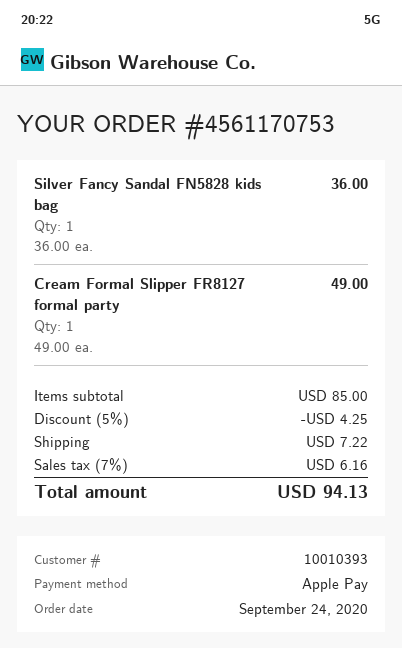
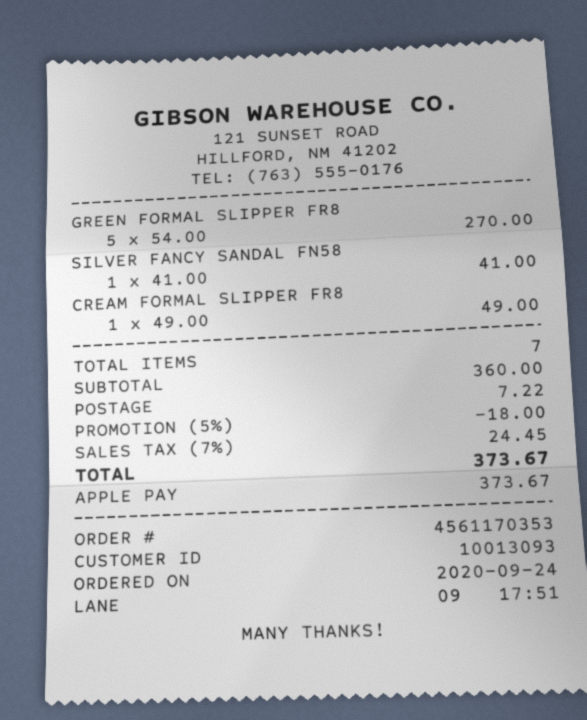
order number: 4561170753 -> 4561170353
customer number: 10010393 -> 10013093
Silver Fancy Sandal FN5828 kids bag: 1 x 36.00 = 36.00 -> 1 x 41.00 = 41.00
GREEN FORMAL SLIPPER FR8: none -> 5 x 54.00 = 270.00
subtotal: 85.00 -> 360.00
discount: 5% = 4.25 -> 5% = 18.00
tax: 7% = 6.16 -> 7% = 24.45
total: 94.13 -> 373.67

